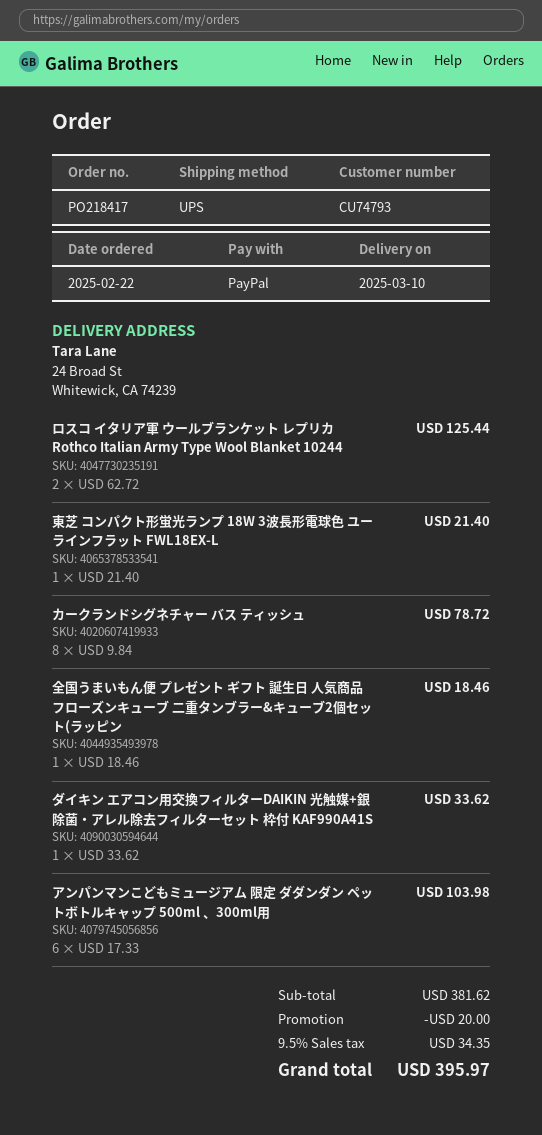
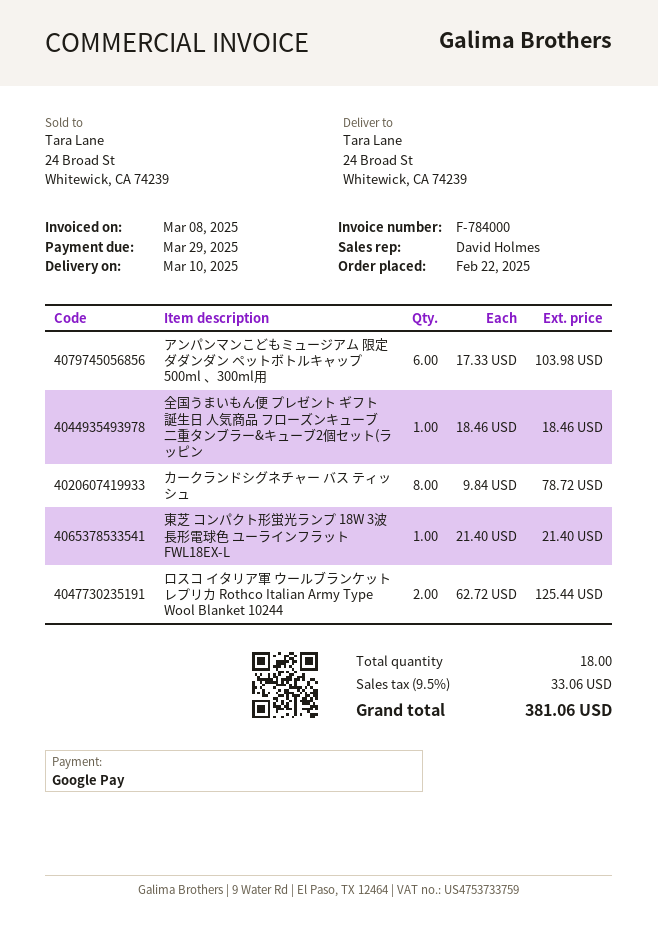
payment method: PayPal -> Google Pay
ダイキン エアコン用交換フィルターDAIKIN 光触媒+銀除菌・アレル除去フィルターセット 枠付 KAF990A41S: 1 x 33.62 = 33.62 -> none
discount: 20.00 -> none
tax: 9.5% = 34.35 -> 9.5% = 33.06
total: 395.97 -> 381.06

